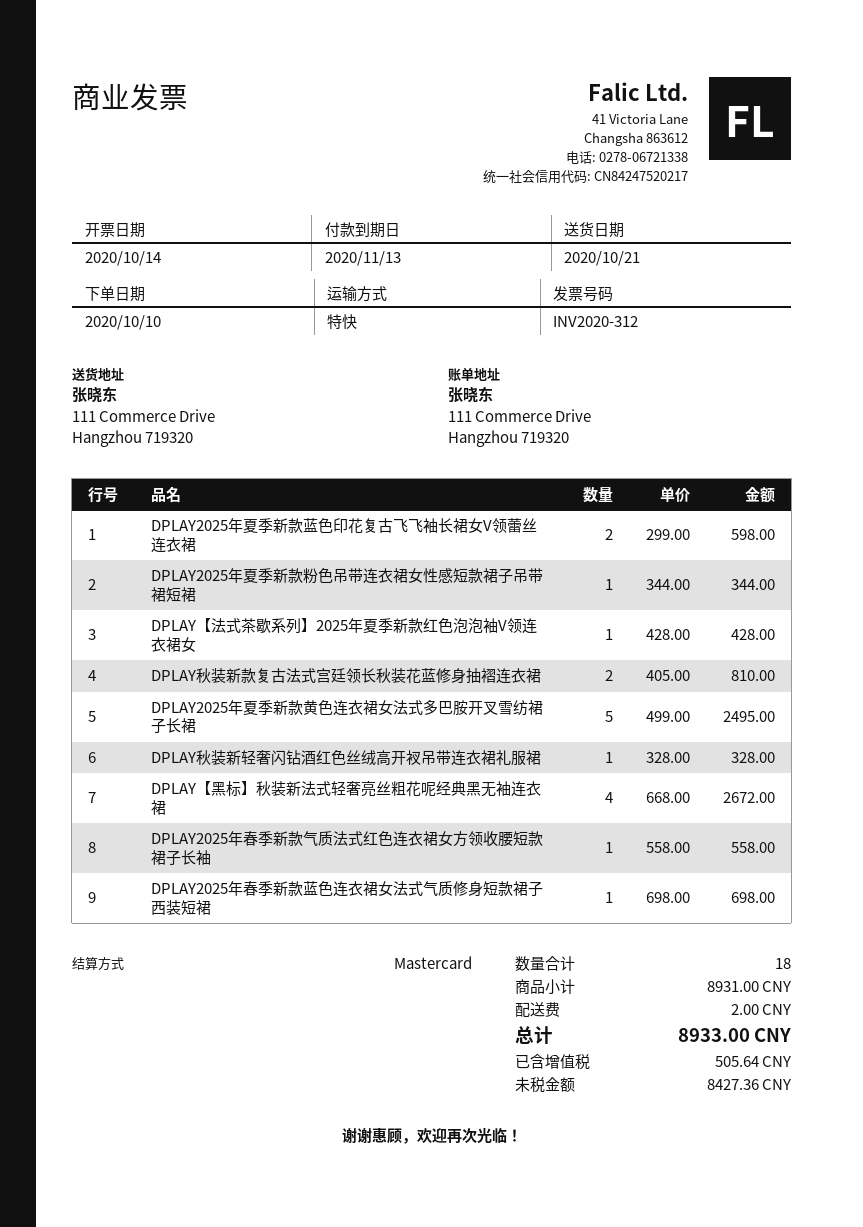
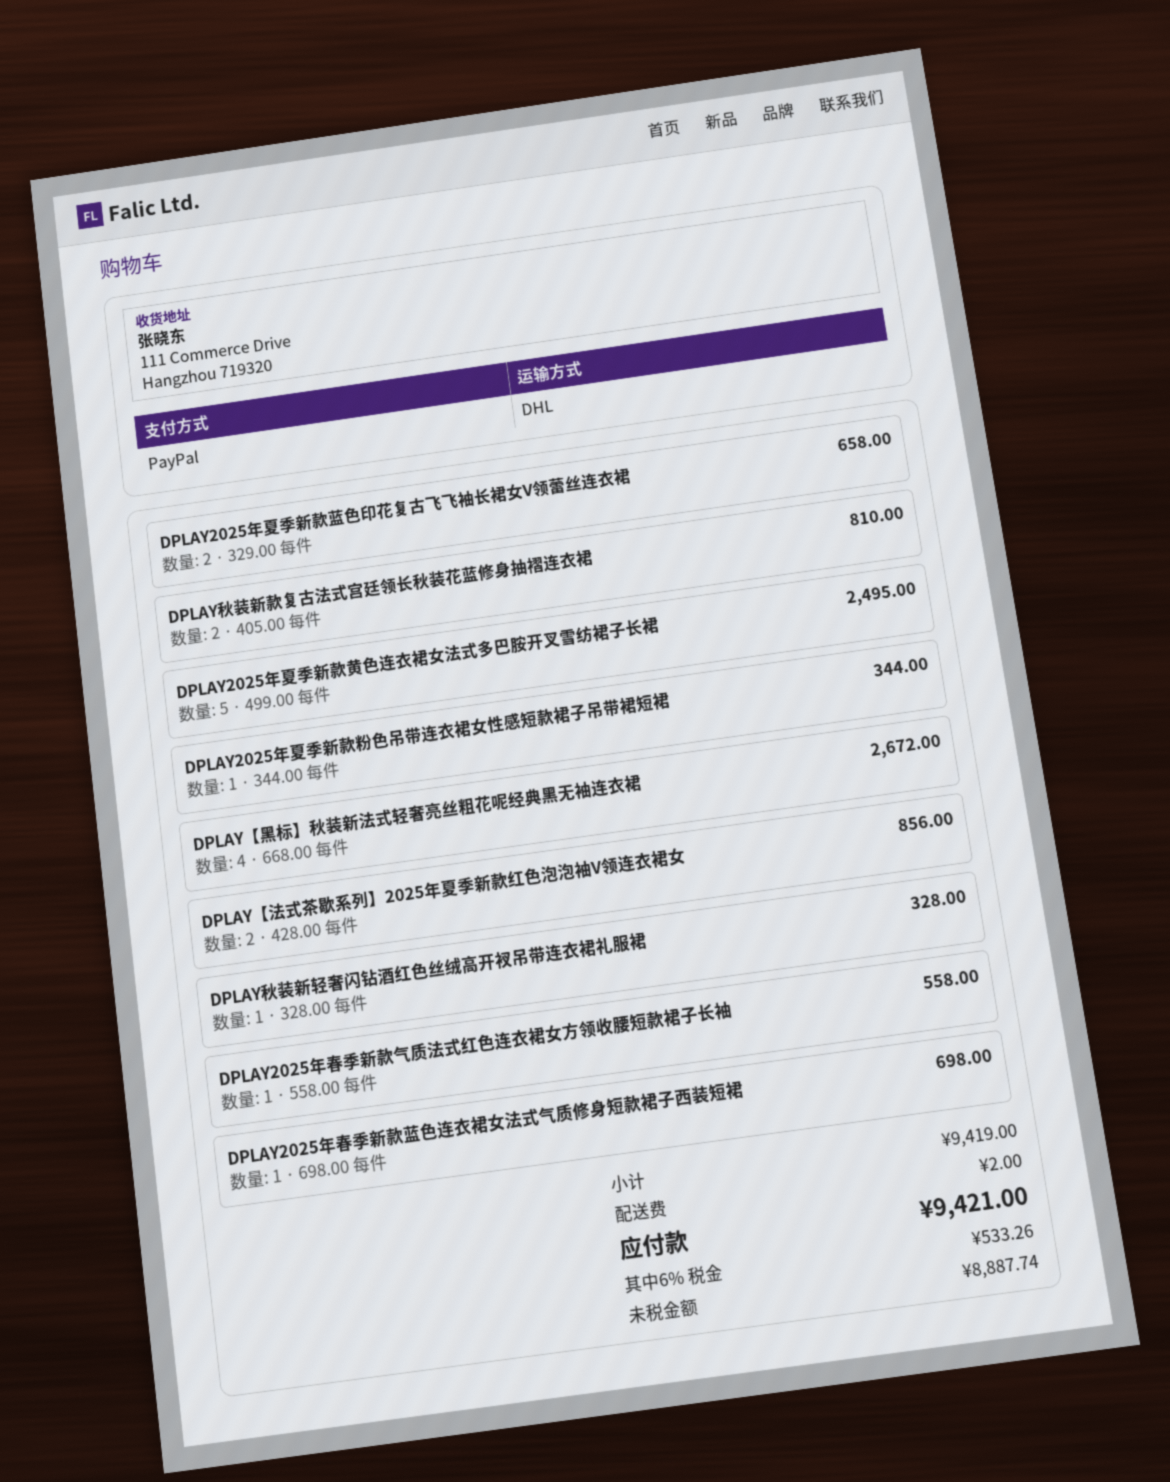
payment method: Mastercard -> PayPal
shipping method: express -> DHL
DPLAY2025年夏季新款蓝色印花复古飞飞袖长裙女V领蕾丝连衣裙: 2 x 299.00 = 598.00 -> 2 x 329.00 = 658.00
DPLAY【法式茶歇系列】2025年夏季新款红色泡泡袖V领连衣裙女: 1 x 428.00 = 428.00 -> 2 x 428.00 = 856.00
subtotal: 8931.00 -> 9419.00
net: 8427.36 -> 8887.74
tax: 505.64 -> 533.26
total: 8933.00 -> 9421.00

